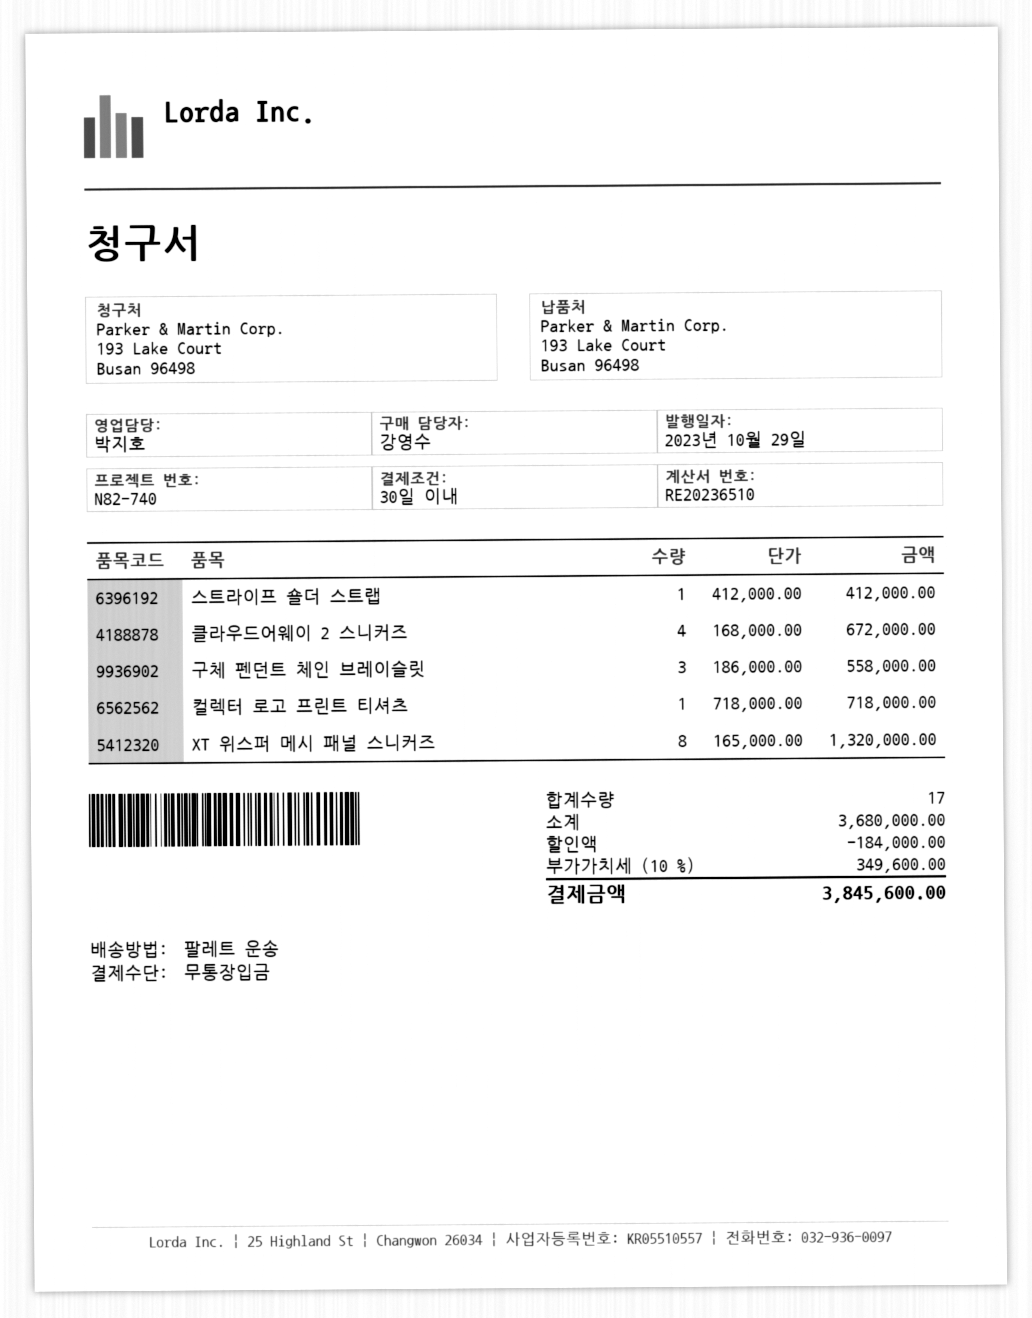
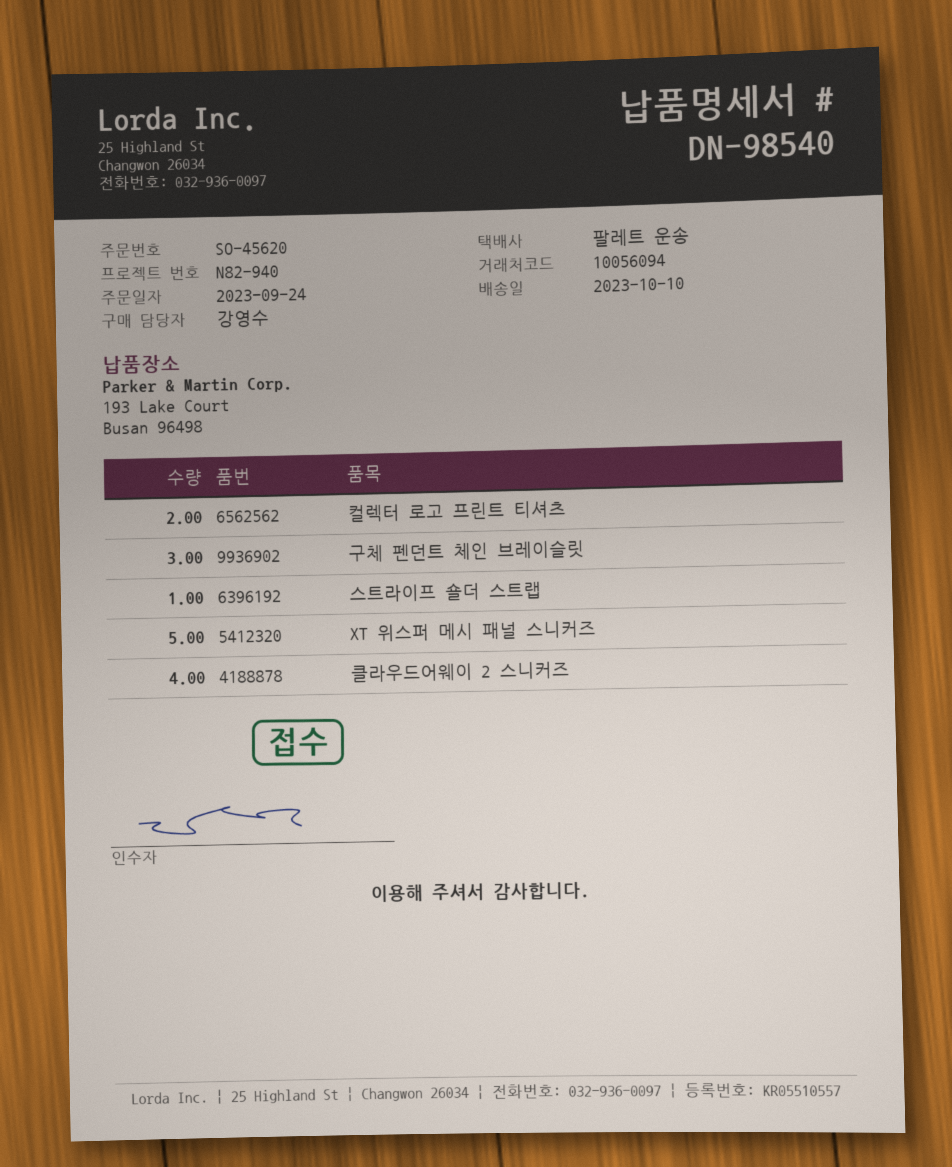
reference: N82-740 -> N82-940
컬렉터 로고 프린트 티셔츠: 1 -> 2
XT 위스퍼 메시 패널 스니커즈: 8 -> 5

